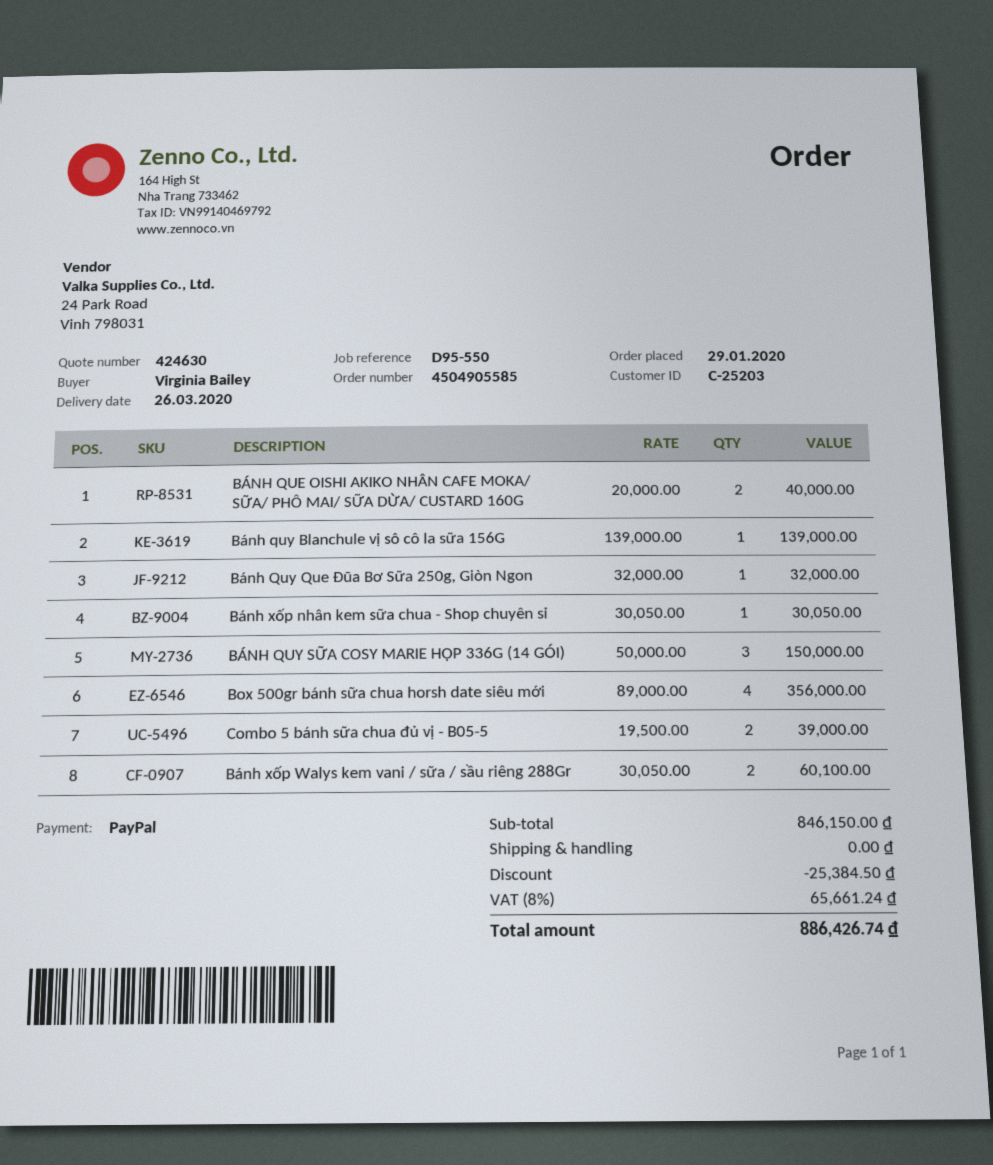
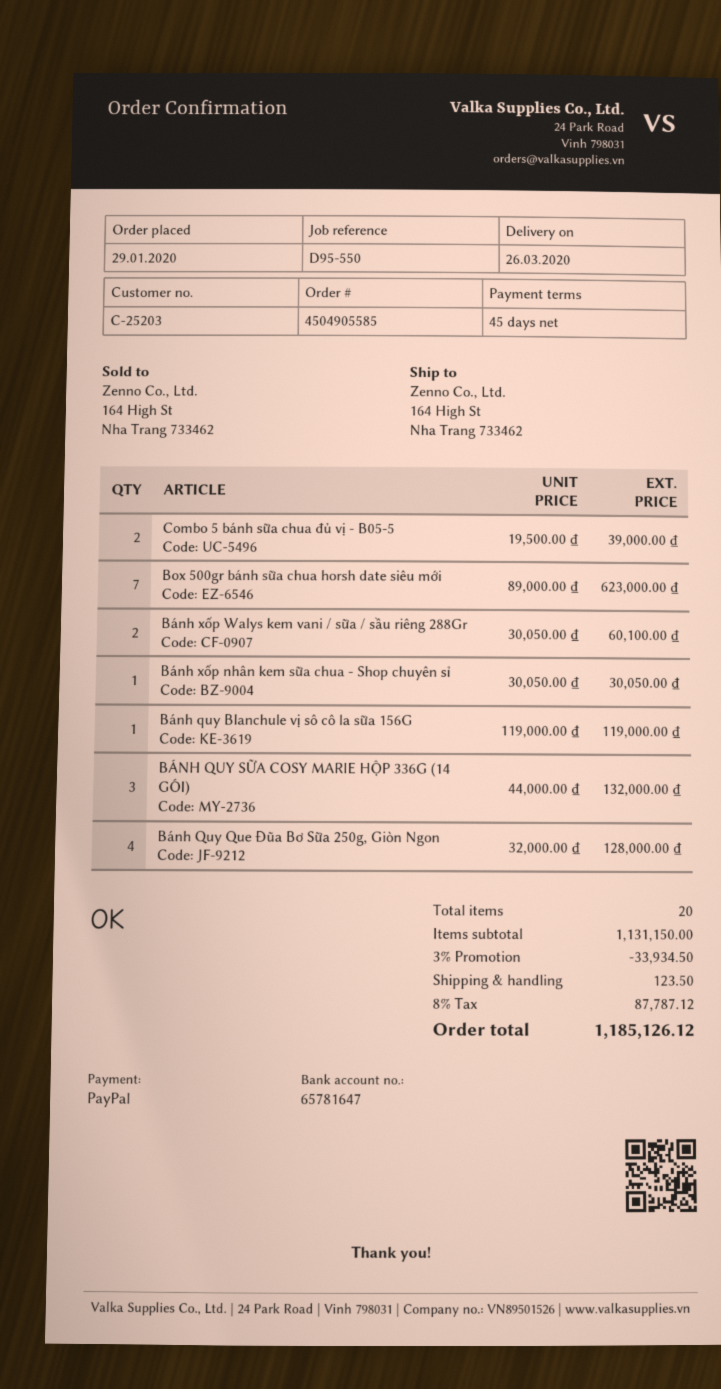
BÁNH QUE OISHI AKIKO NHÂN CAFE MOKA/ SỮA/ PHÔ MAI/ SỮA DỪA/ CUSTARD 160G: 2 x 20000.00 = 40000.00 -> none
Bánh quy Blanchule vị sô cô la sữa 156G: 1 x 139000.00 = 139000.00 -> 1 x 119000.00 = 119000.00
Bánh Quy Que Đũa Bơ Sữa 250g, Giòn Ngon: 1 x 32000.00 = 32000.00 -> 4 x 32000.00 = 128000.00
BÁNH QUY SỮA COSY MARIE HỘP 336G (14 GÓI): 3 x 50000.00 = 150000.00 -> 3 x 44000.00 = 132000.00
Box 500gr bánh sữa chua horsh date siêu mới: 4 x 89000.00 = 356000.00 -> 7 x 89000.00 = 623000.00
subtotal: 846150.00 -> 1131150.00
discount: 25384.50 -> 33934.50
shipping: 0.00 -> 123.50
tax: 8% = 65661.24 -> 8% = 87787.12
total: 886426.74 -> 1185126.12

